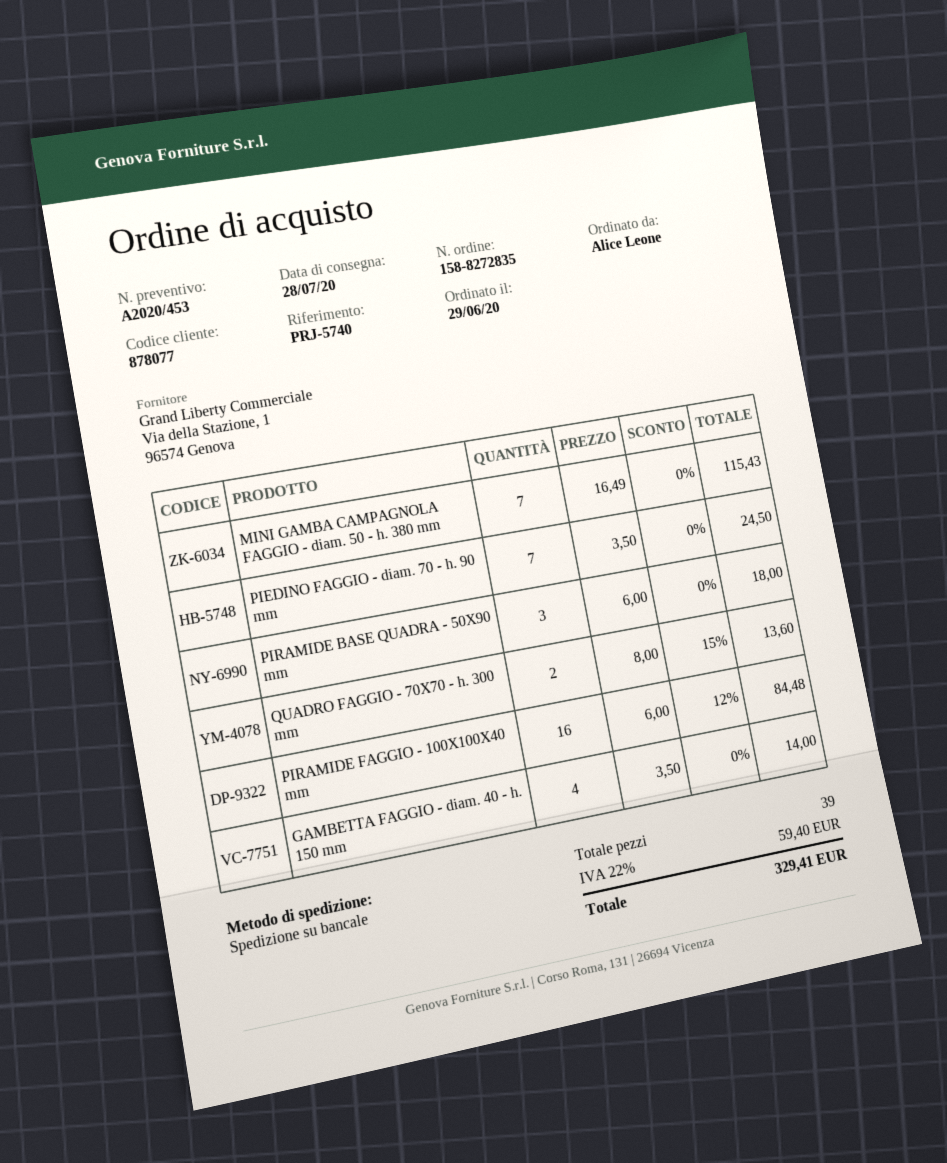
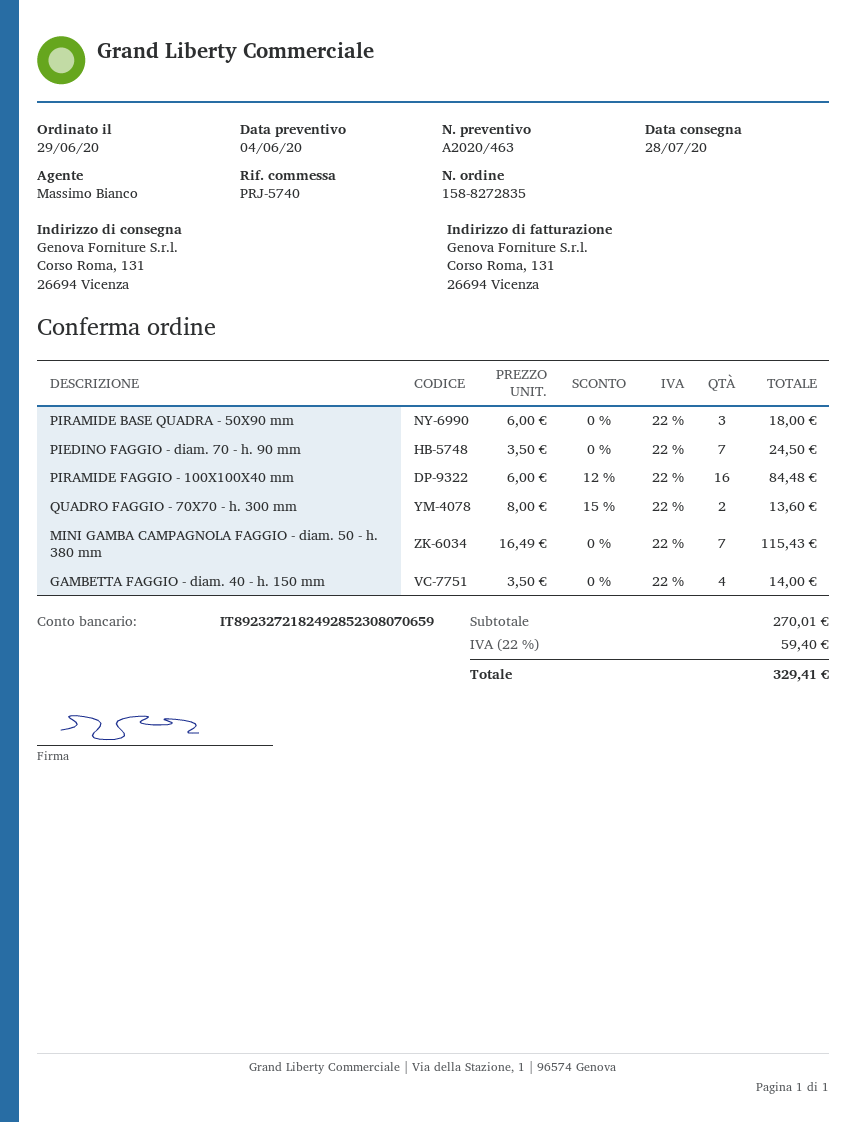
quote number: A2020/453 -> A2020/463

